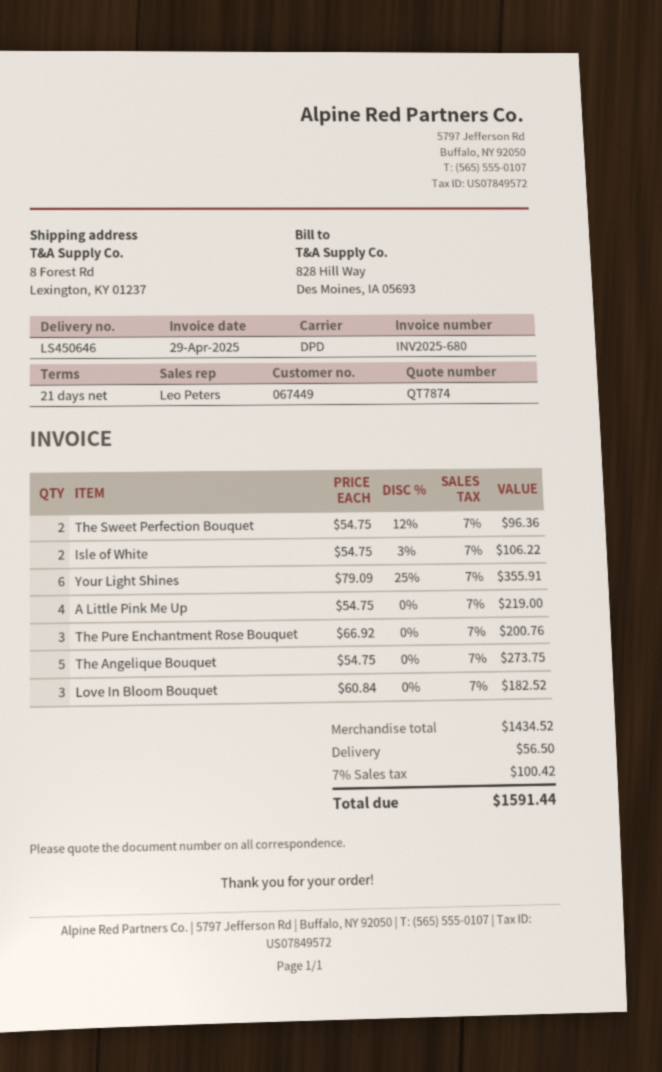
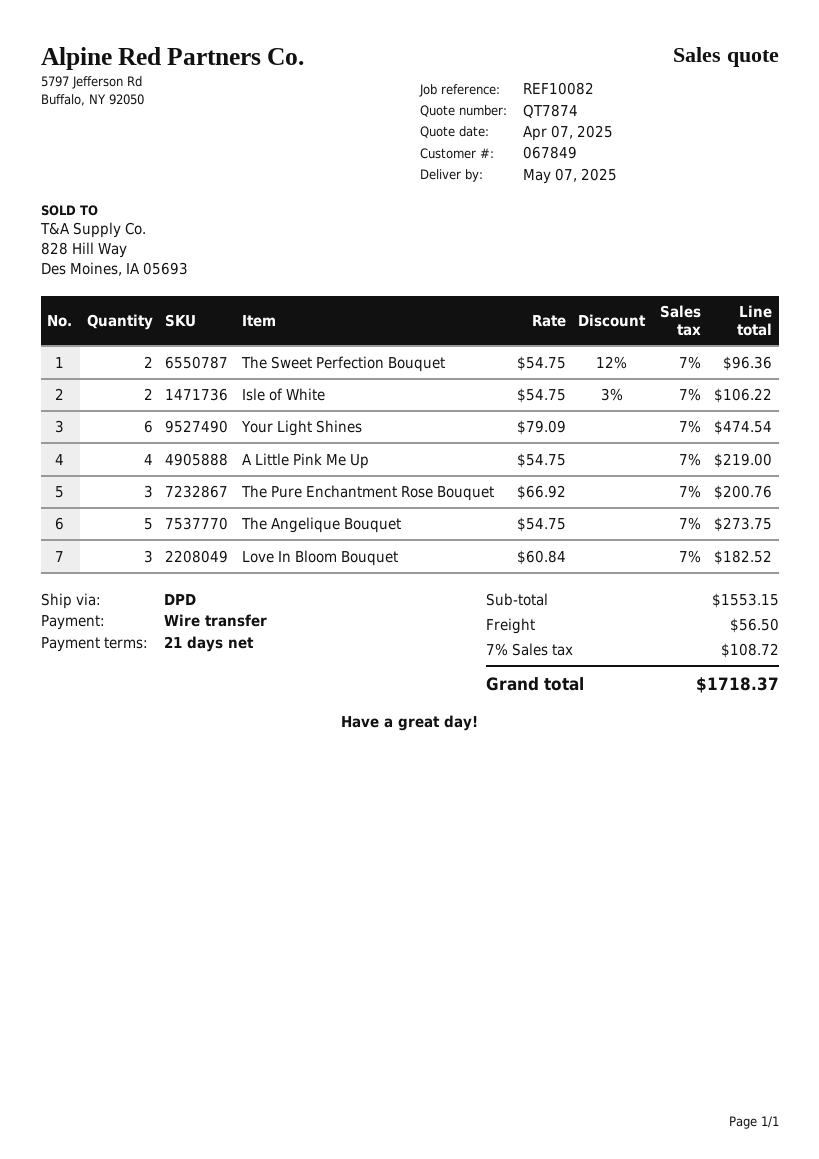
customer number: 067449 -> 067849
Your Light Shines: 6 x 79.09 - 25% = 355.91 -> 6 x 79.09 = 474.54
subtotal: 1434.52 -> 1553.15
tax: 7% = 100.42 -> 7% = 108.72
total: 1591.44 -> 1718.37

